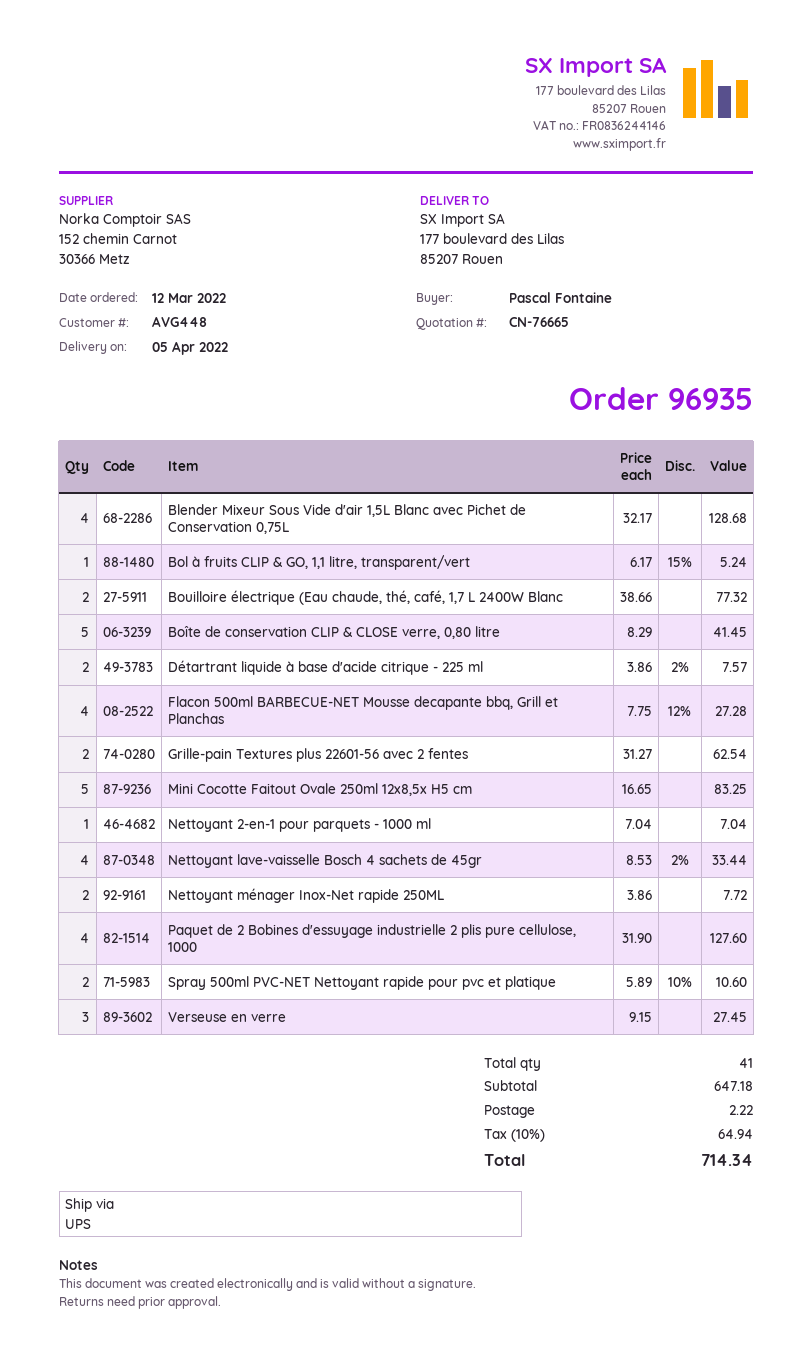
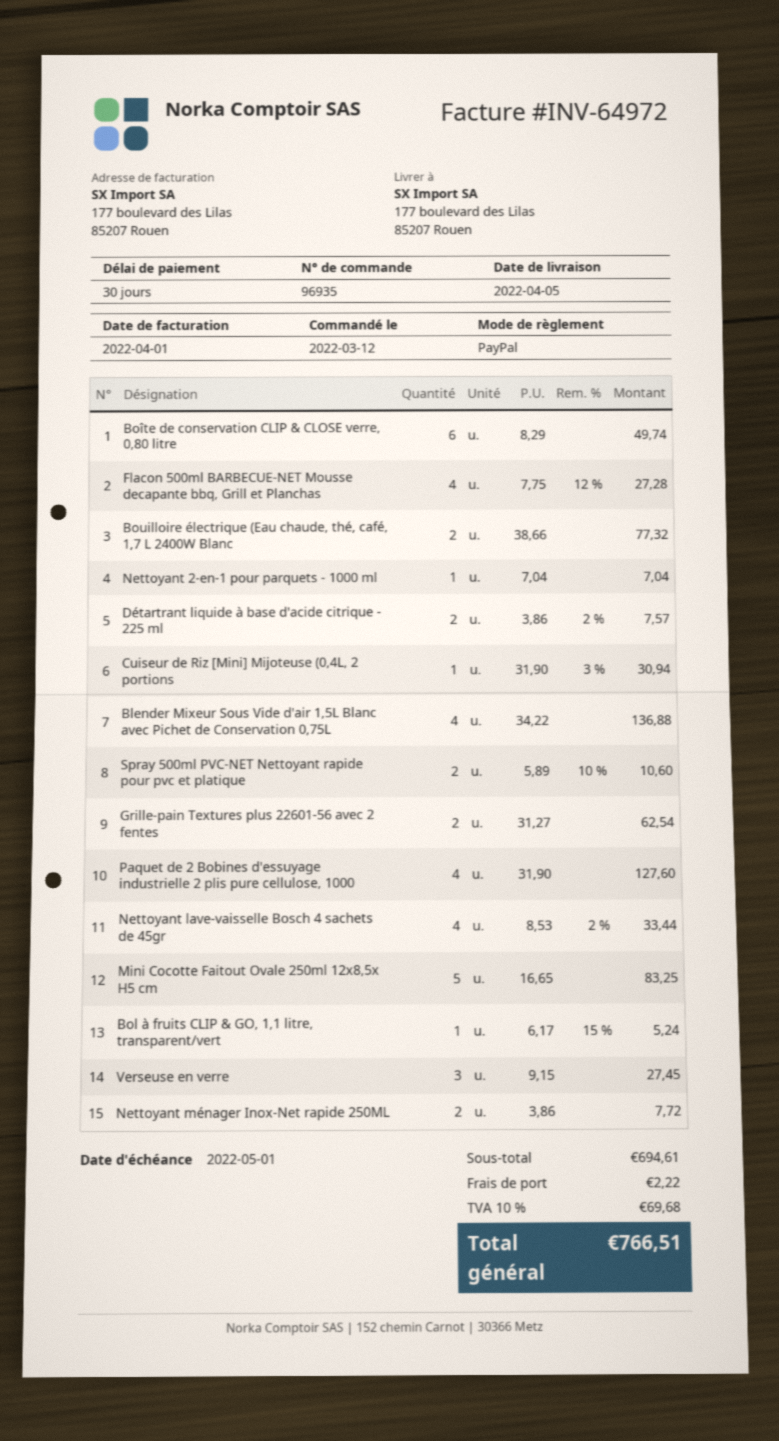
Blender Mixeur Sous Vide d'air 1,5L Blanc avec Pichet de Conservation 0,75L: 4 x 32.17 = 128.68 -> 4 x 34.22 = 136.88
Boîte de conservation CLIP & CLOSE verre, 0,80 litre: 5 x 8.29 = 41.45 -> 6 x 8.29 = 49.74
Cuiseur de Riz [Mini] Mijoteuse (0,4L, 2 portions: none -> 1 x 31.90 - 3% = 30.94
subtotal: 647.18 -> 694.61
tax: 10% = 64.94 -> 10% = 69.68
total: 714.34 -> 766.51

